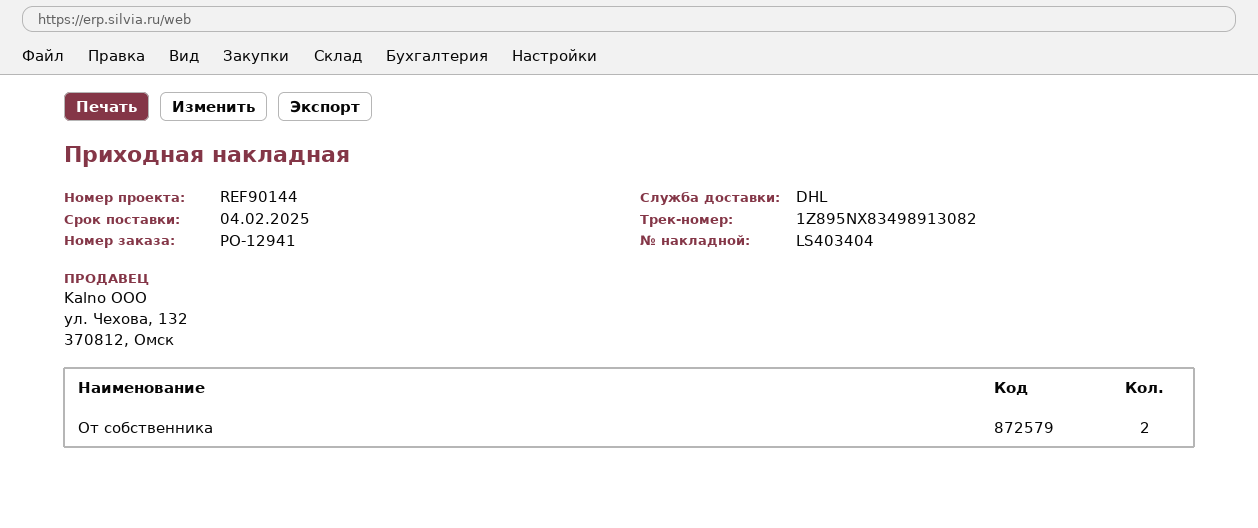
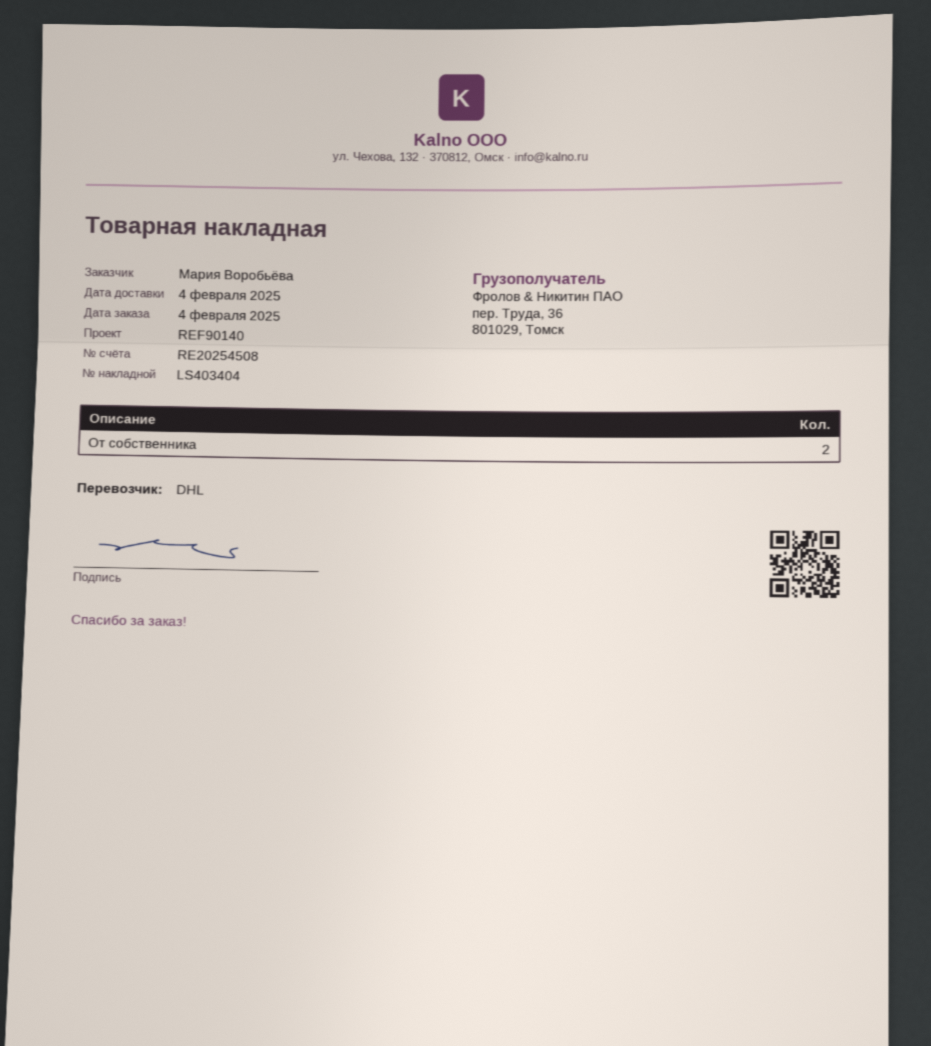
reference: REF90144 -> REF90140

